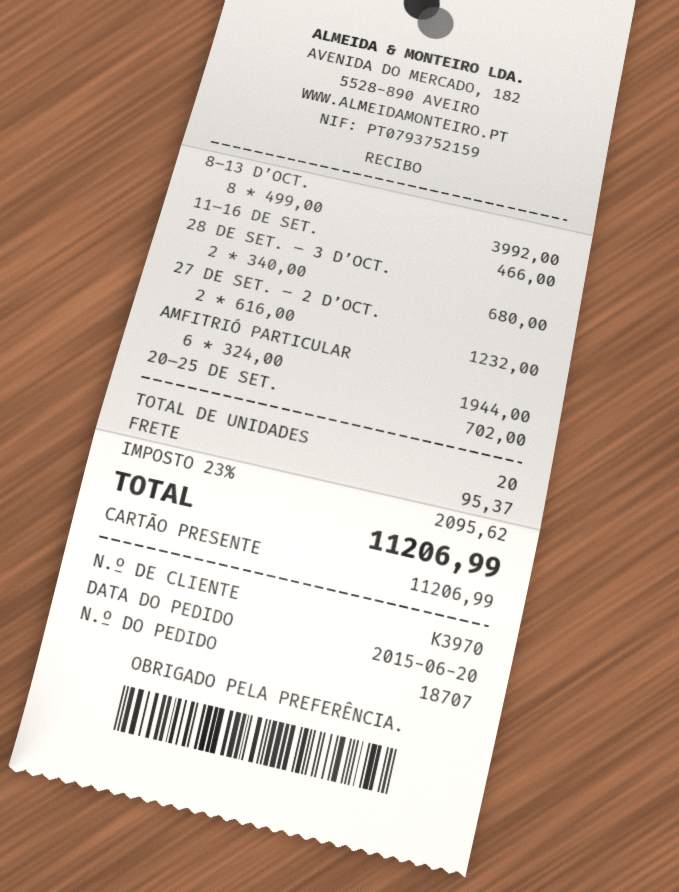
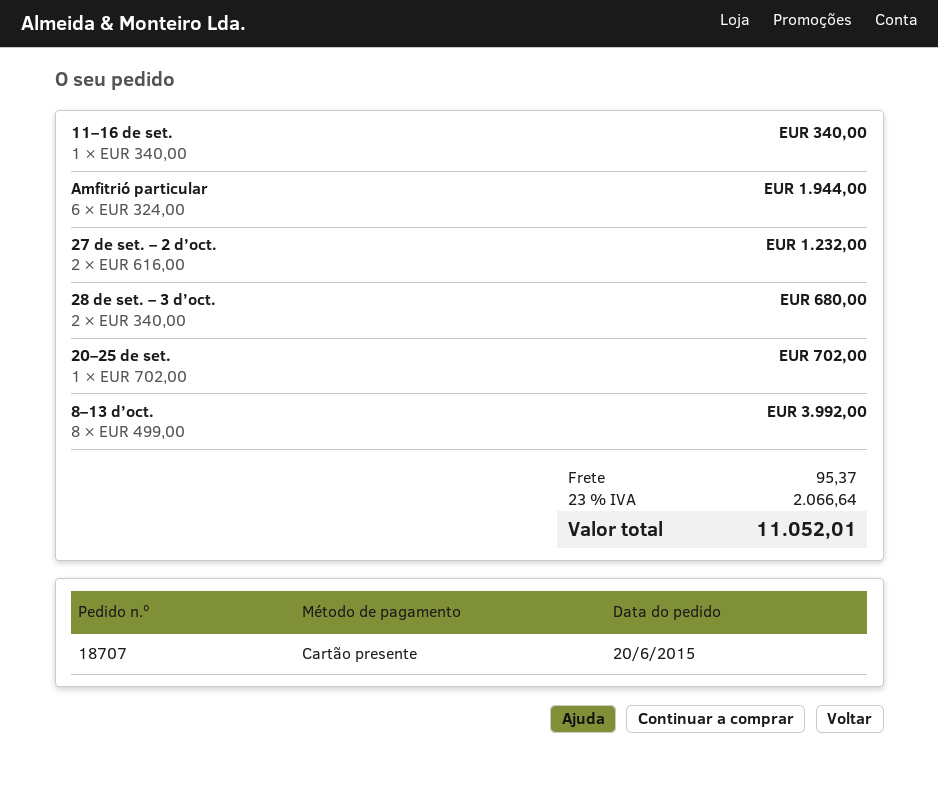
11–16 DE SET.: 1 x 466.00 = 466.00 -> 1 x 340.00 = 340.00
tax: 23% = 2095.62 -> 23% = 2066.64
total: 11206.99 -> 11052.01

